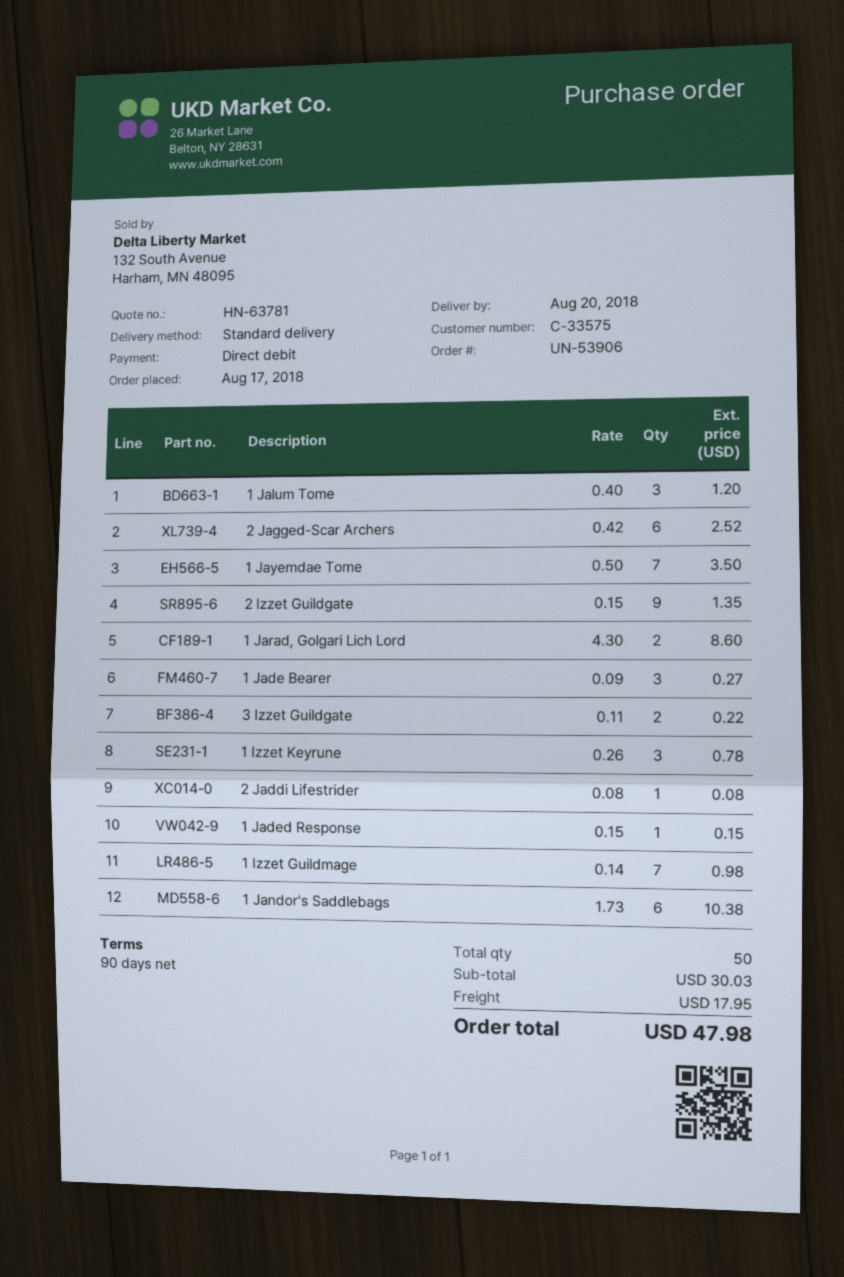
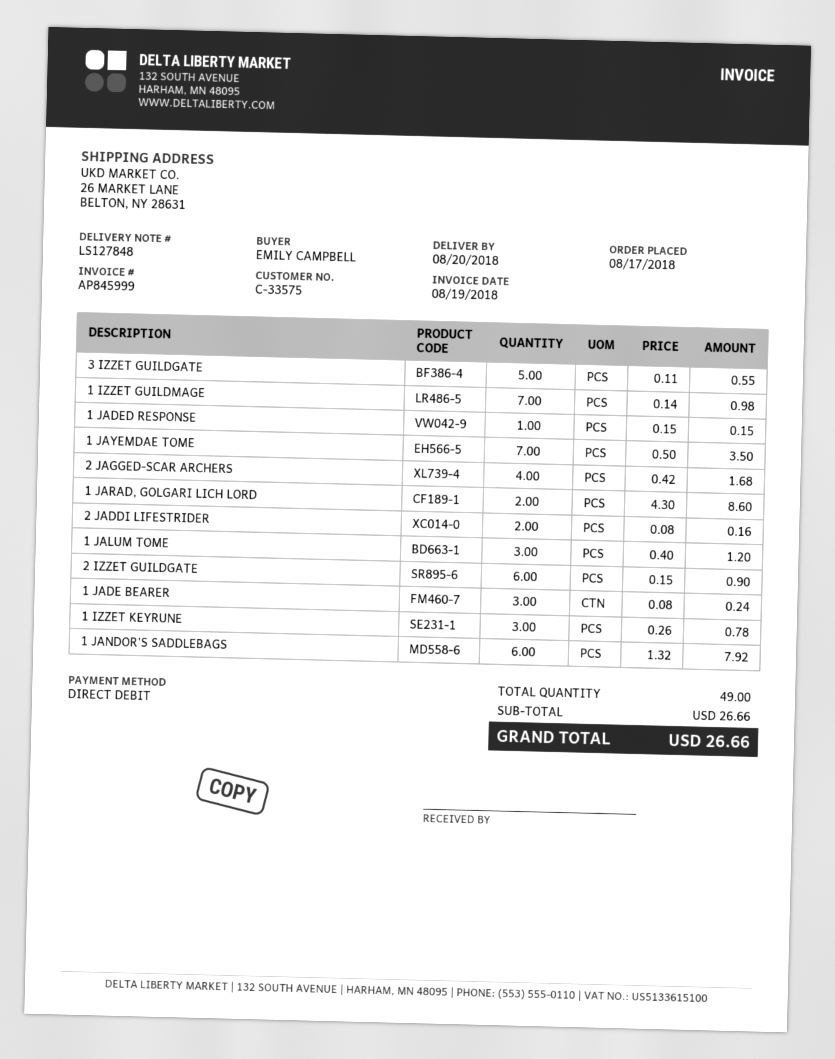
2 Jagged-Scar Archers: 6 x 0.42 = 2.52 -> 4 x 0.42 = 1.68
2 Izzet Guildgate: 9 x 0.15 = 1.35 -> 6 x 0.15 = 0.90
1 Jade Bearer: 3 x 0.09 = 0.27 -> 3 x 0.08 = 0.24
3 Izzet Guildgate: 2 x 0.11 = 0.22 -> 5 x 0.11 = 0.55
2 Jaddi Lifestrider: 1 x 0.08 = 0.08 -> 2 x 0.08 = 0.16
1 Jandor's Saddlebags: 6 x 1.73 = 10.38 -> 6 x 1.32 = 7.92
total quantity: 50 -> 49
subtotal: 30.03 -> 26.66
shipping: 17.95 -> none
total: 47.98 -> 26.66

